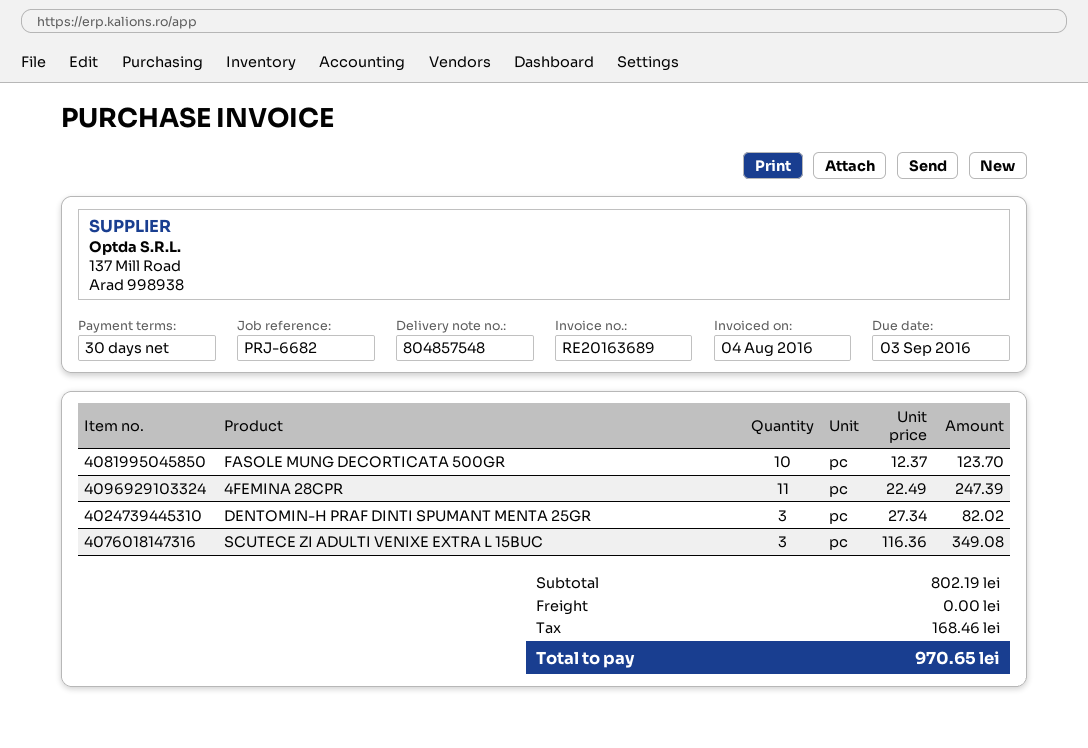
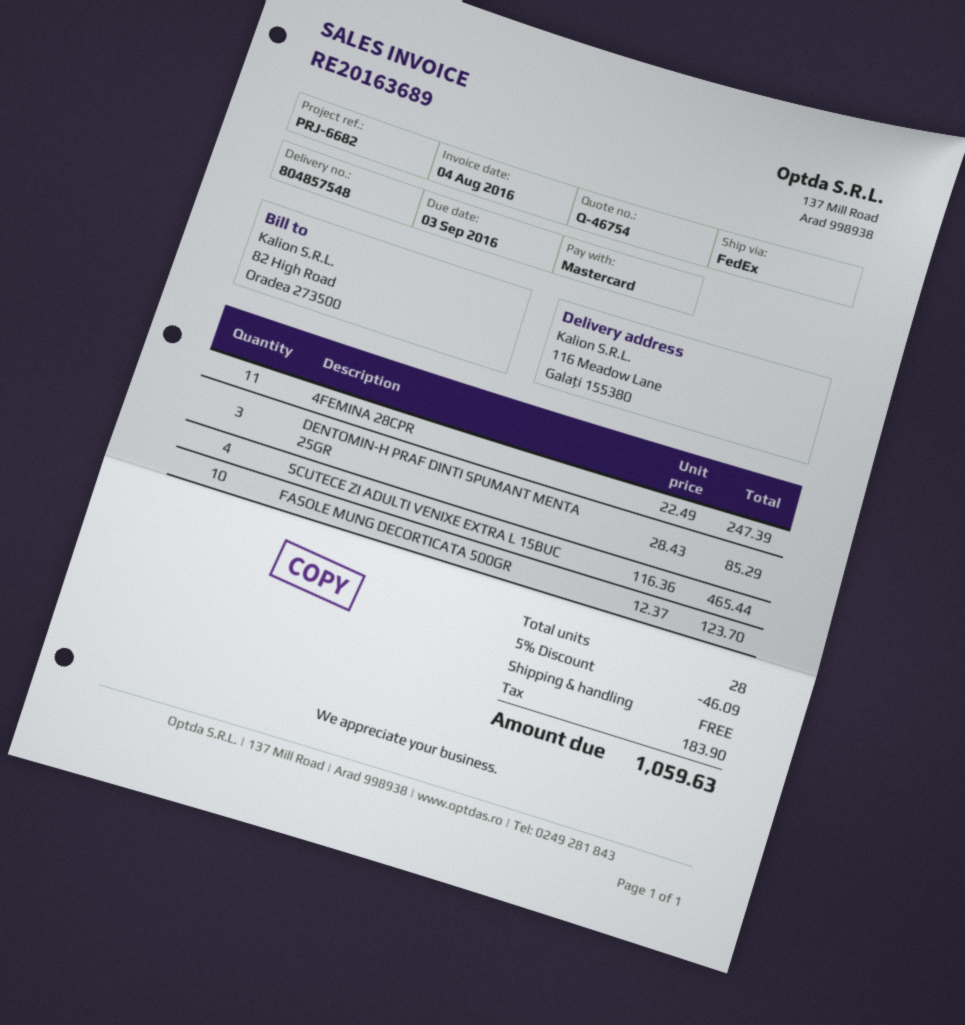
DENTOMIN-H PRAF DINTI SPUMANT MENTA 25GR: 3 x 27.34 = 82.02 -> 3 x 28.43 = 85.29
SCUTECE ZI ADULTI VENIXE EXTRA L 15BUC: 3 x 116.36 = 349.08 -> 4 x 116.36 = 465.44
discount: none -> 5% = 46.09
tax: 168.46 -> 183.90
total: 970.65 -> 1059.63

